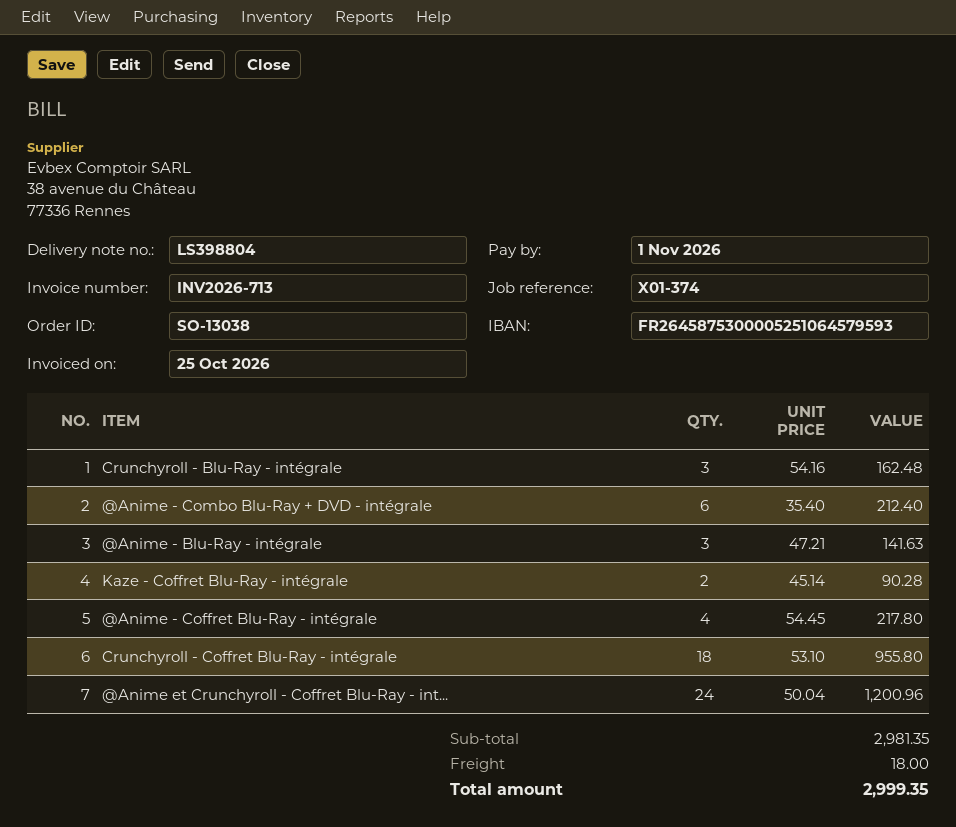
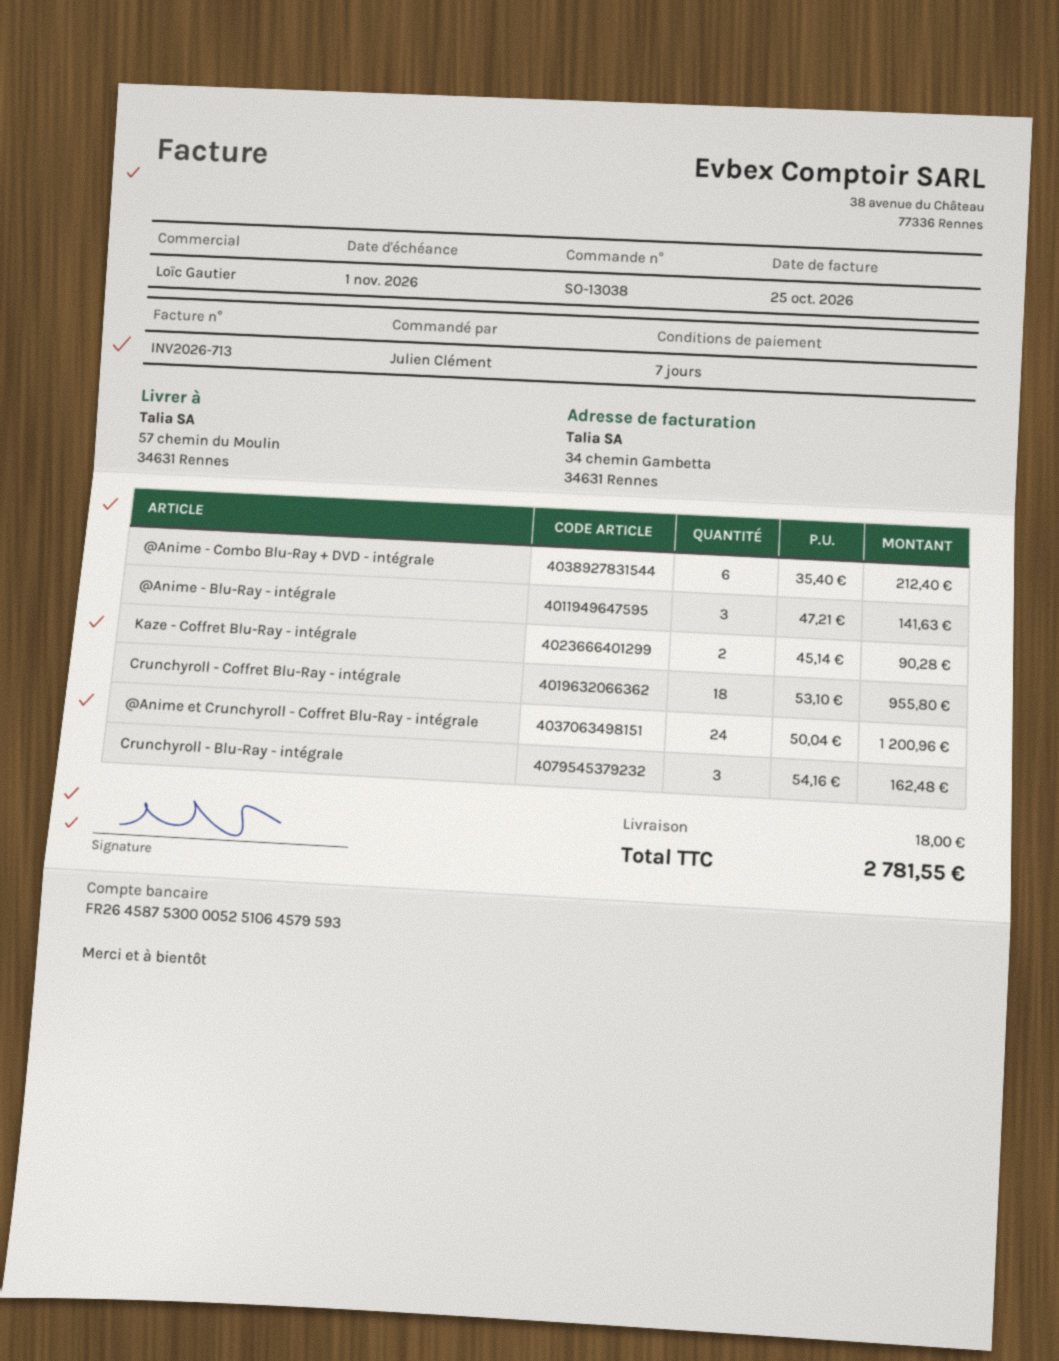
@Anime - Coffret Blu-Ray - intégrale: 4 x 54.45 = 217.80 -> none
total: 2999.35 -> 2781.55

